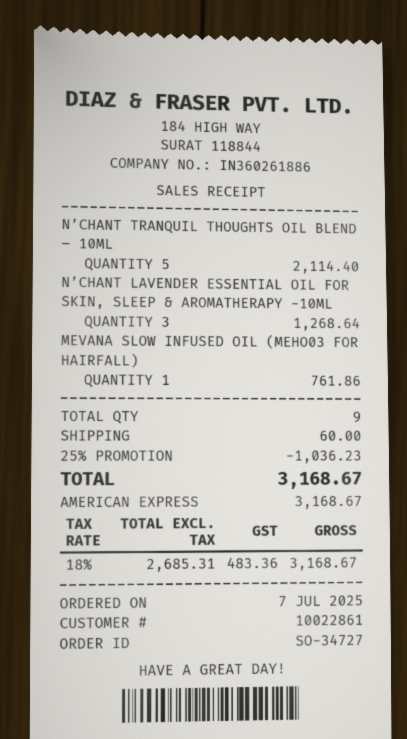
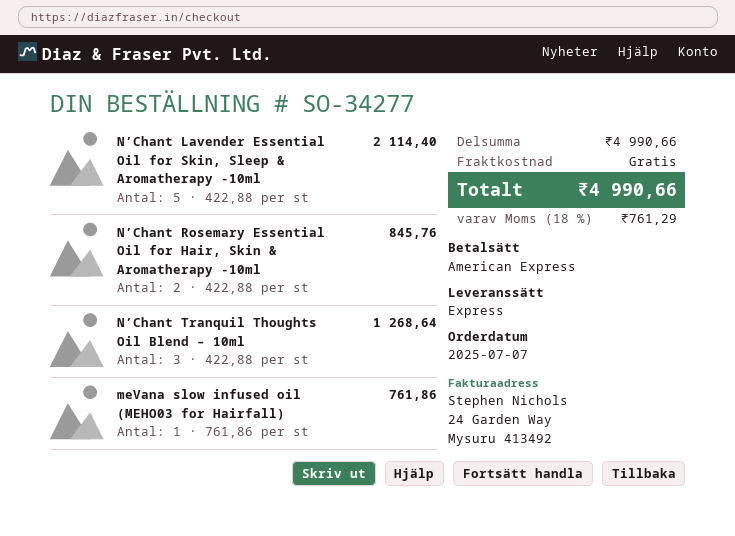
order number: SO-34727 -> SO-34277
N’CHANT TRANQUIL THOUGHTS OIL BLEND – 10ML: 5 for 2114.40 -> 3 for 1268.64
N’CHANT LAVENDER ESSENTIAL OIL FOR SKIN, SLEEP & AROMATHERAPY -10ML: 3 for 1268.64 -> 5 for 2114.40
N’Chant Rosemary Essential Oil for Hair, Skin & Aromatherapy -10ml: none -> 2 for 845.76
discount: 25% = 1036.23 -> none
shipping: 60.00 -> 0.00
tax: 18% = 483.36 -> 18% = 761.29
total: 3168.67 -> 4990.66

